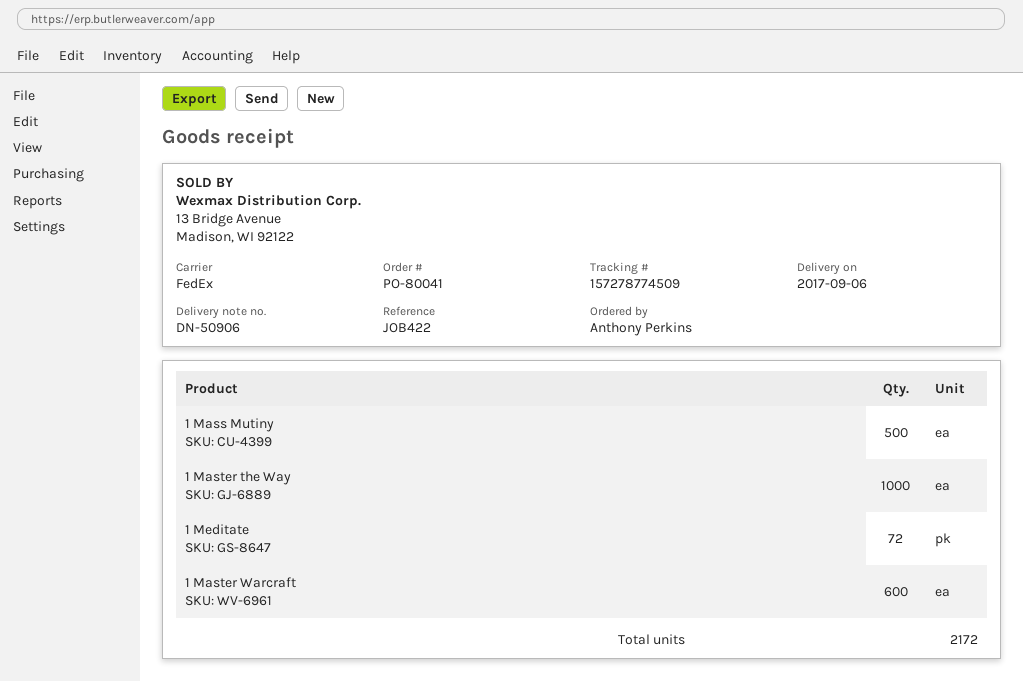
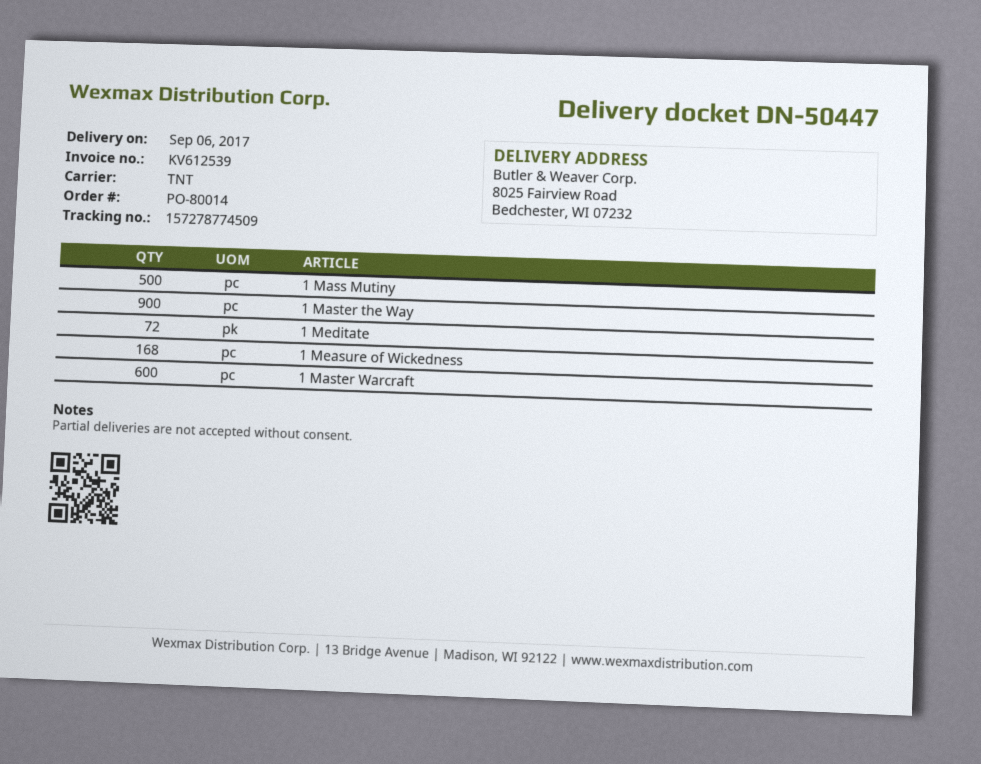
order number: PO-80041 -> PO-80014
delivery note number: DN-50906 -> DN-50447
shipping method: FedEx -> TNT
1 Master the Way: 1000 -> 900
1 Measure of Wickedness: none -> 168

